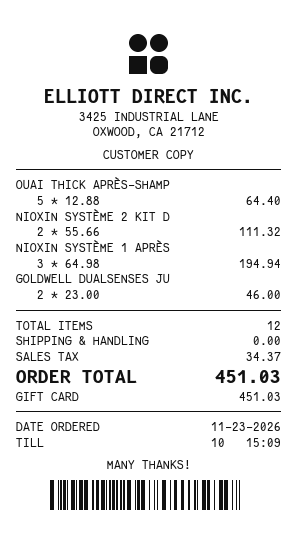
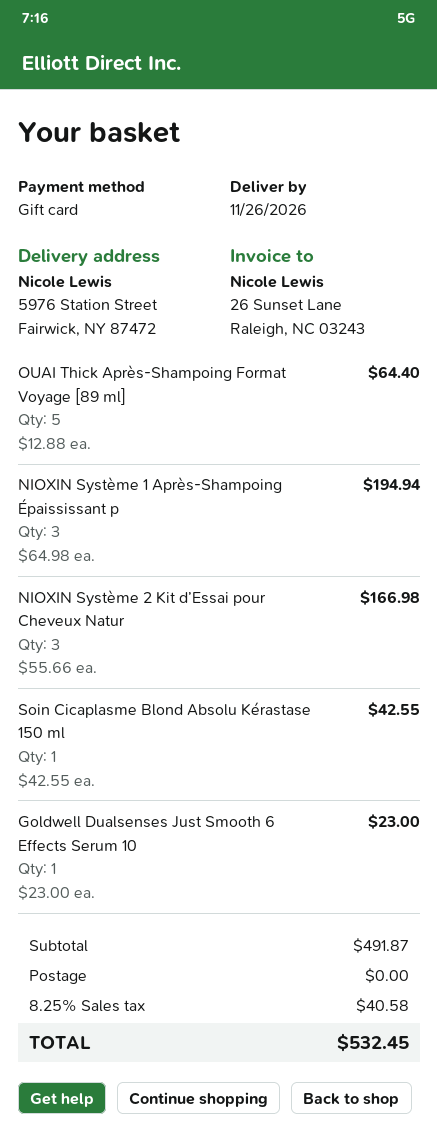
NIOXIN SYSTÈME 2 KIT D: 2 x 55.66 = 111.32 -> 3 x 55.66 = 166.98
GOLDWELL DUALSENSES JU: 2 x 23.00 = 46.00 -> 1 x 23.00 = 23.00
Soin Cicaplasme Blond Absolu Kérastase 150 ml: none -> 1 x 42.55 = 42.55
tax: 34.37 -> 40.58
total: 451.03 -> 532.45

